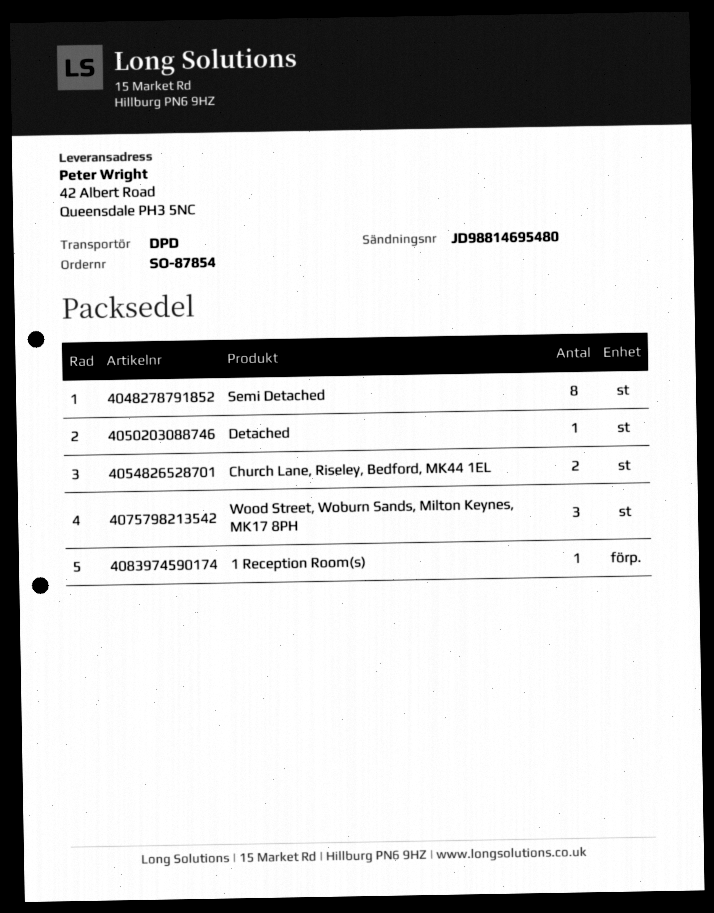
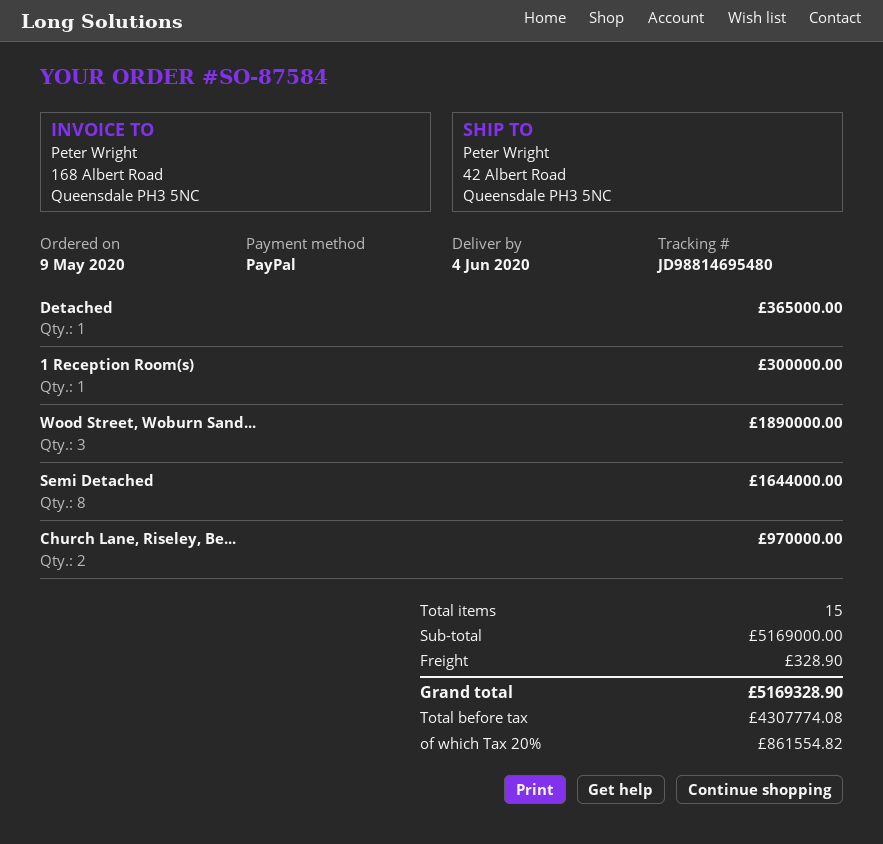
order number: SO-87854 -> SO-87584

